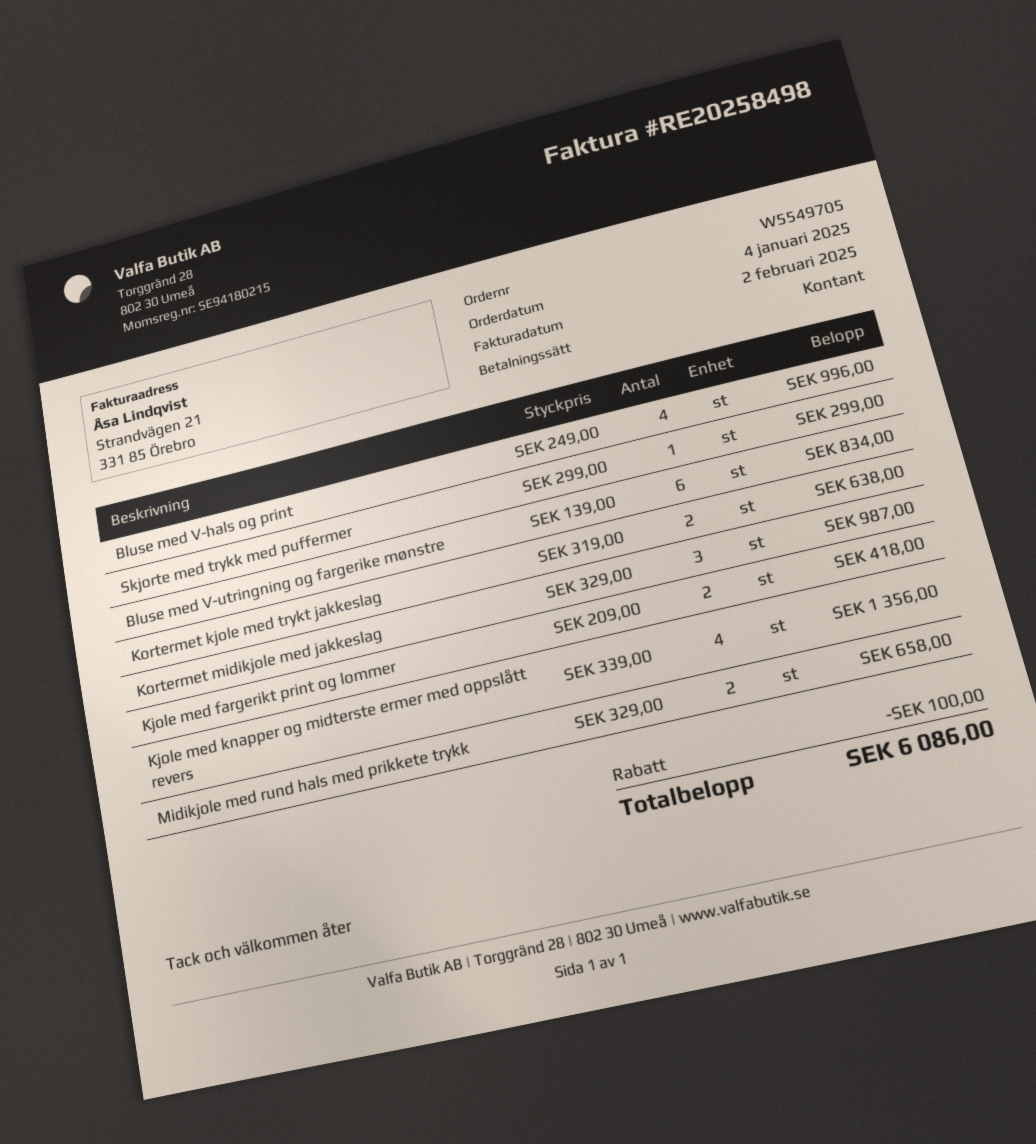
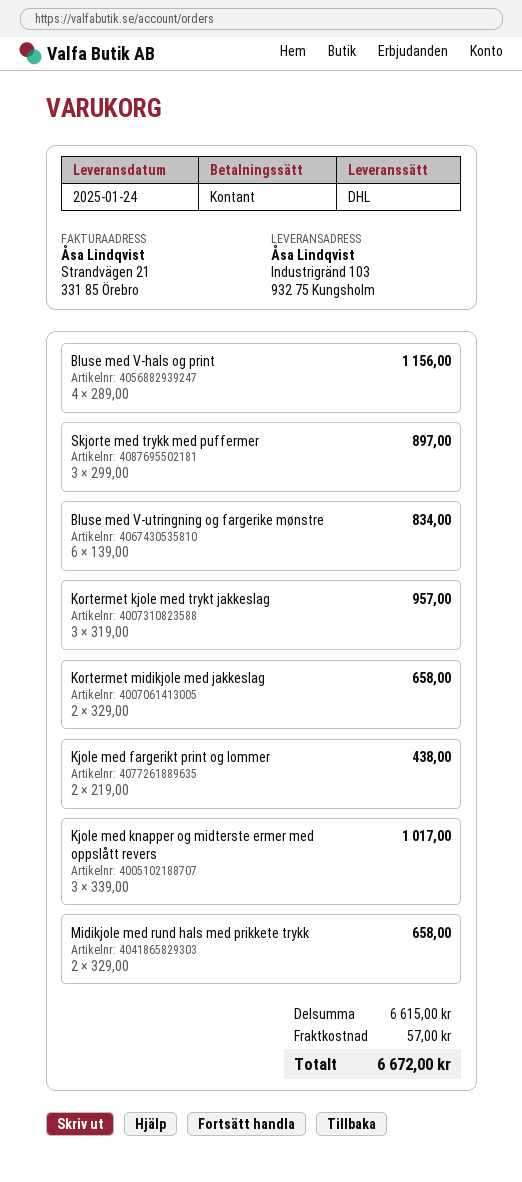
Bluse med V-hals og print: 4 x 249.00 = 996.00 -> 4 x 289.00 = 1156.00
Skjorte med trykk med puffermer: 1 x 299.00 = 299.00 -> 3 x 299.00 = 897.00
Kortermet kjole med trykt jakkeslag: 2 x 319.00 = 638.00 -> 3 x 319.00 = 957.00
Kortermet midikjole med jakkeslag: 3 x 329.00 = 987.00 -> 2 x 329.00 = 658.00
Kjole med fargerikt print og lommer: 2 x 209.00 = 418.00 -> 2 x 219.00 = 438.00
Kjole med knapper og midterste ermer med oppslått revers: 4 x 339.00 = 1356.00 -> 3 x 339.00 = 1017.00
discount: 100.00 -> none
shipping: none -> 57.00
total: 6086.00 -> 6672.00

